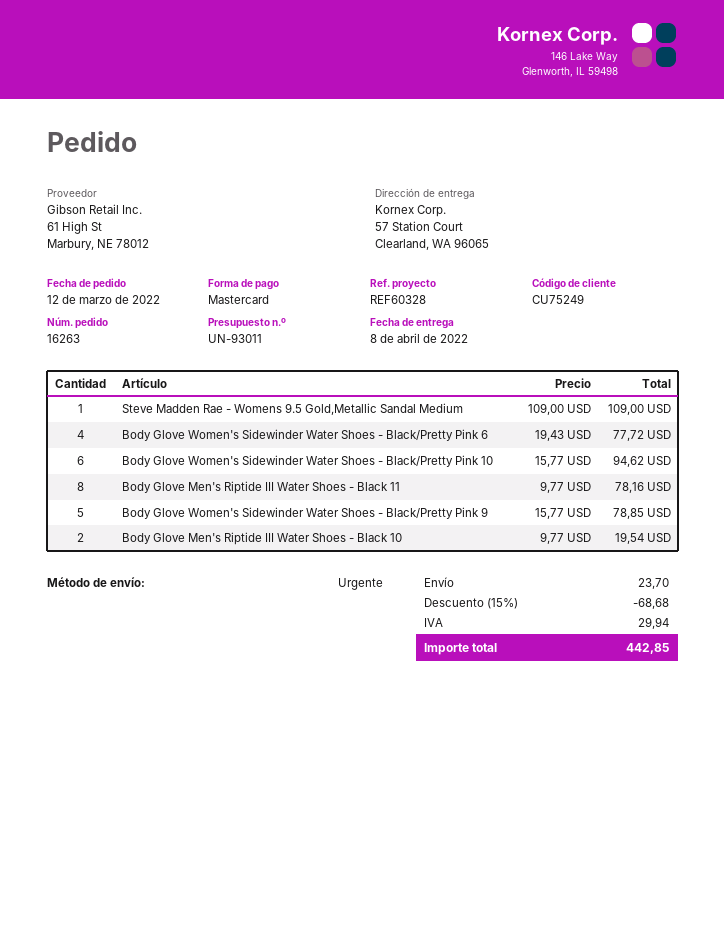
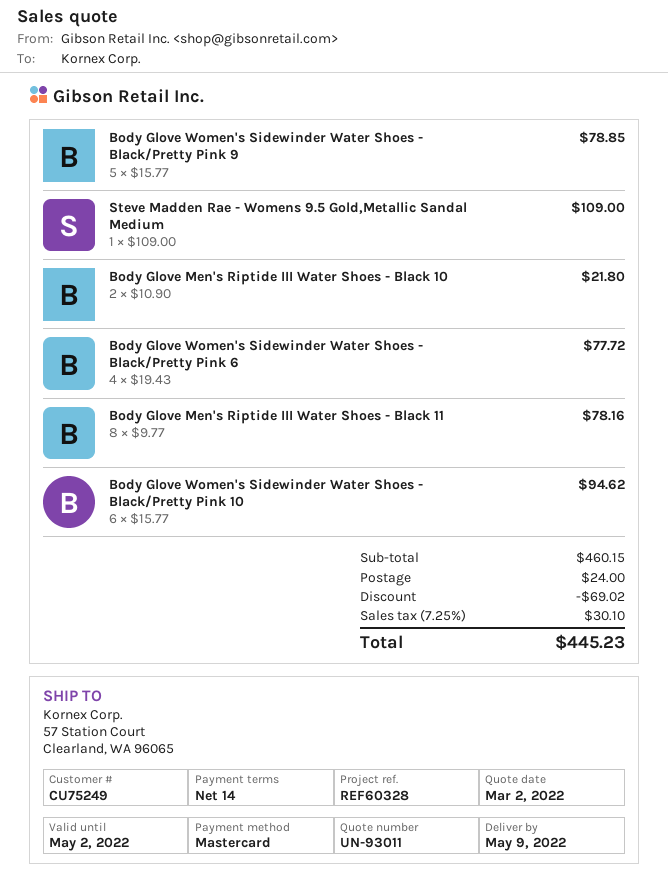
delivery date: 2022-04-08 -> 2022-05-09
Body Glove Men's Riptide III Water Shoes - Black 10: 2 x 9.77 = 19.54 -> 2 x 10.90 = 21.80
discount: 68.68 -> 69.02
shipping: 23.70 -> 24.00
tax: 29.94 -> 30.10
total: 442.85 -> 445.23

